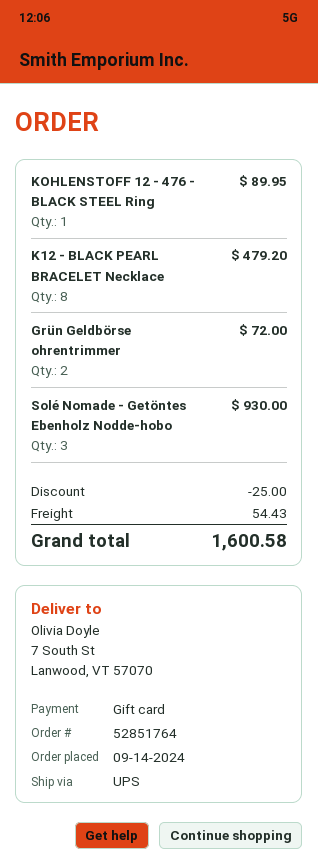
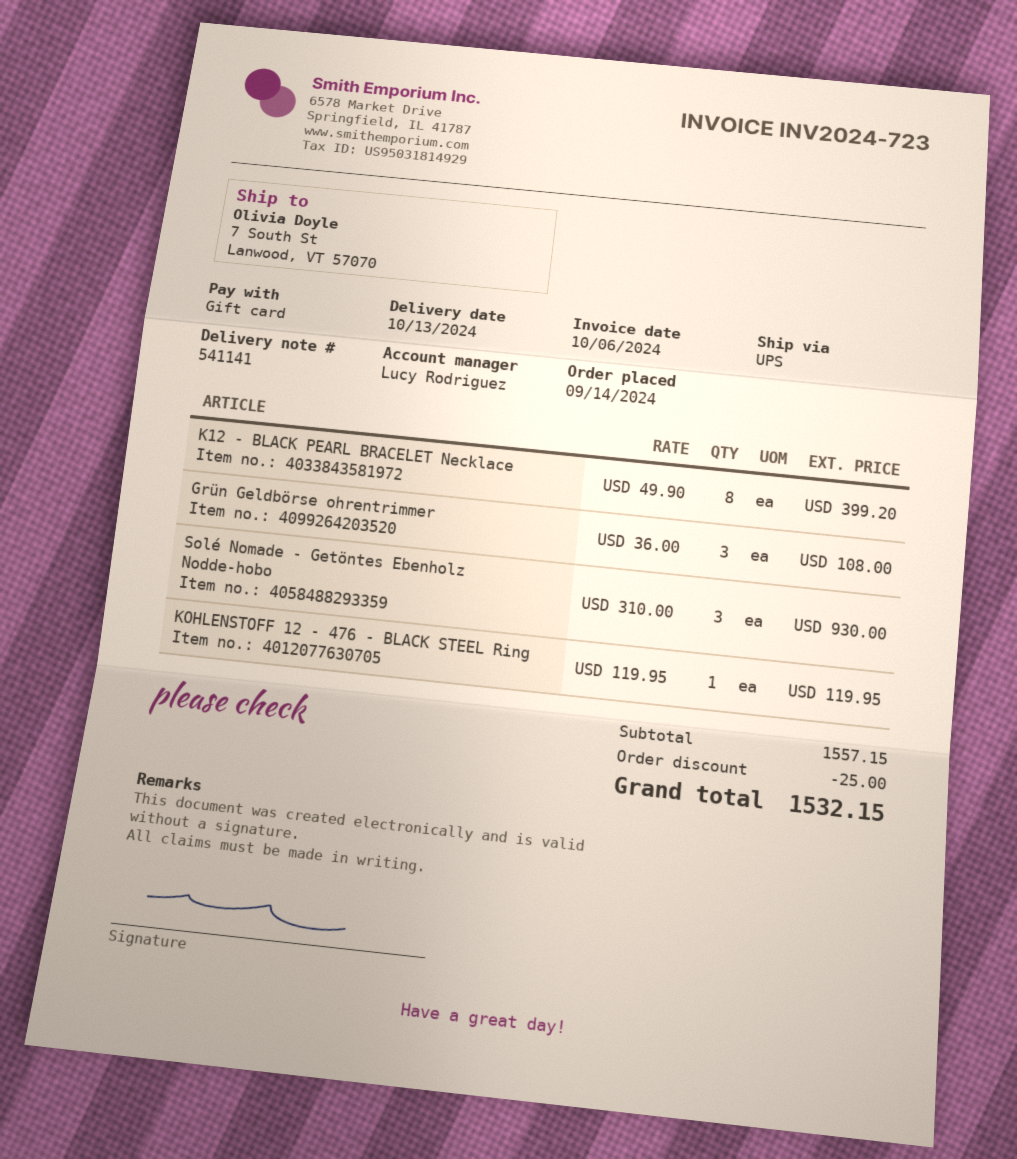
KOHLENSTOFF 12 - 476 - BLACK STEEL Ring: 1 for 89.95 -> 1 for 119.95
K12 - BLACK PEARL BRACELET Necklace: 8 for 479.20 -> 8 for 399.20
Grün Geldbörse ohrentrimmer: 2 for 72.00 -> 3 for 108.00
shipping: 54.43 -> none
total: 1600.58 -> 1532.15

